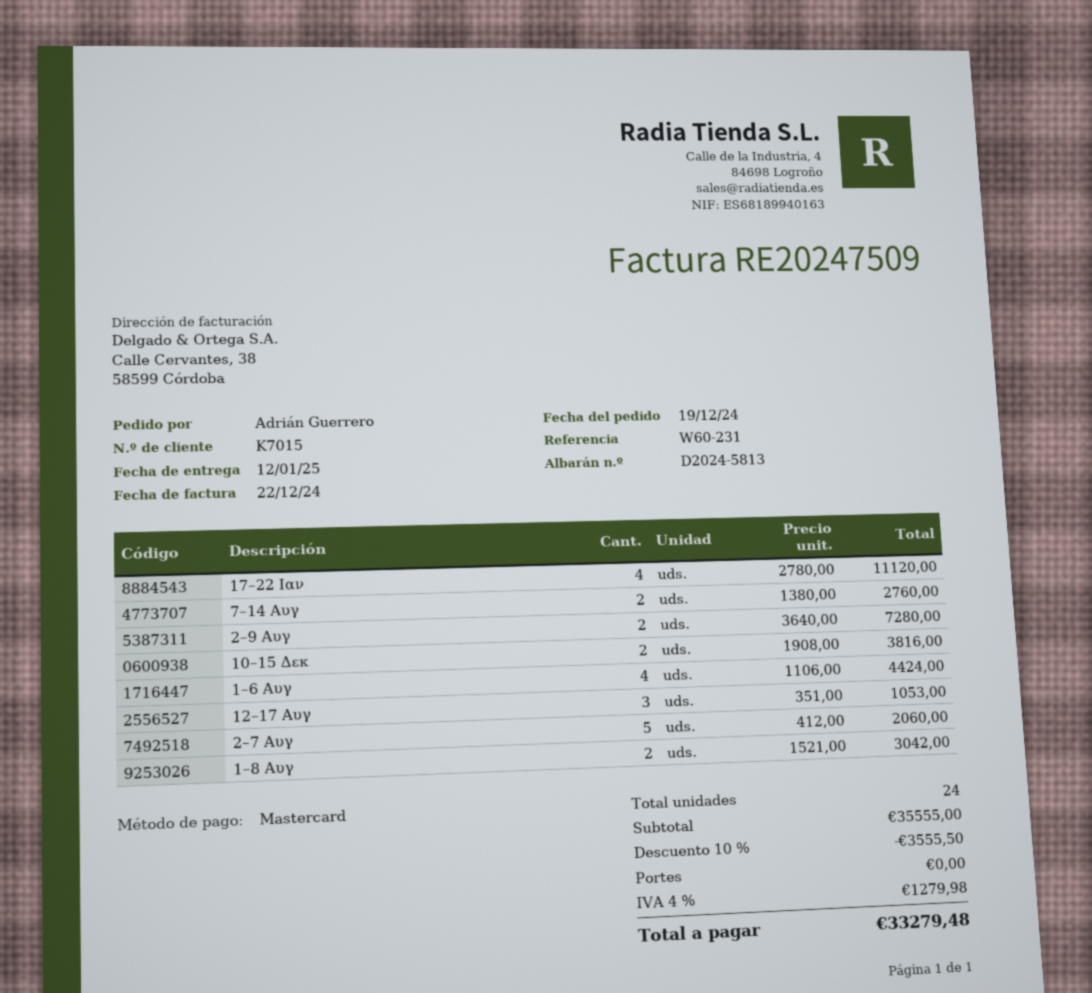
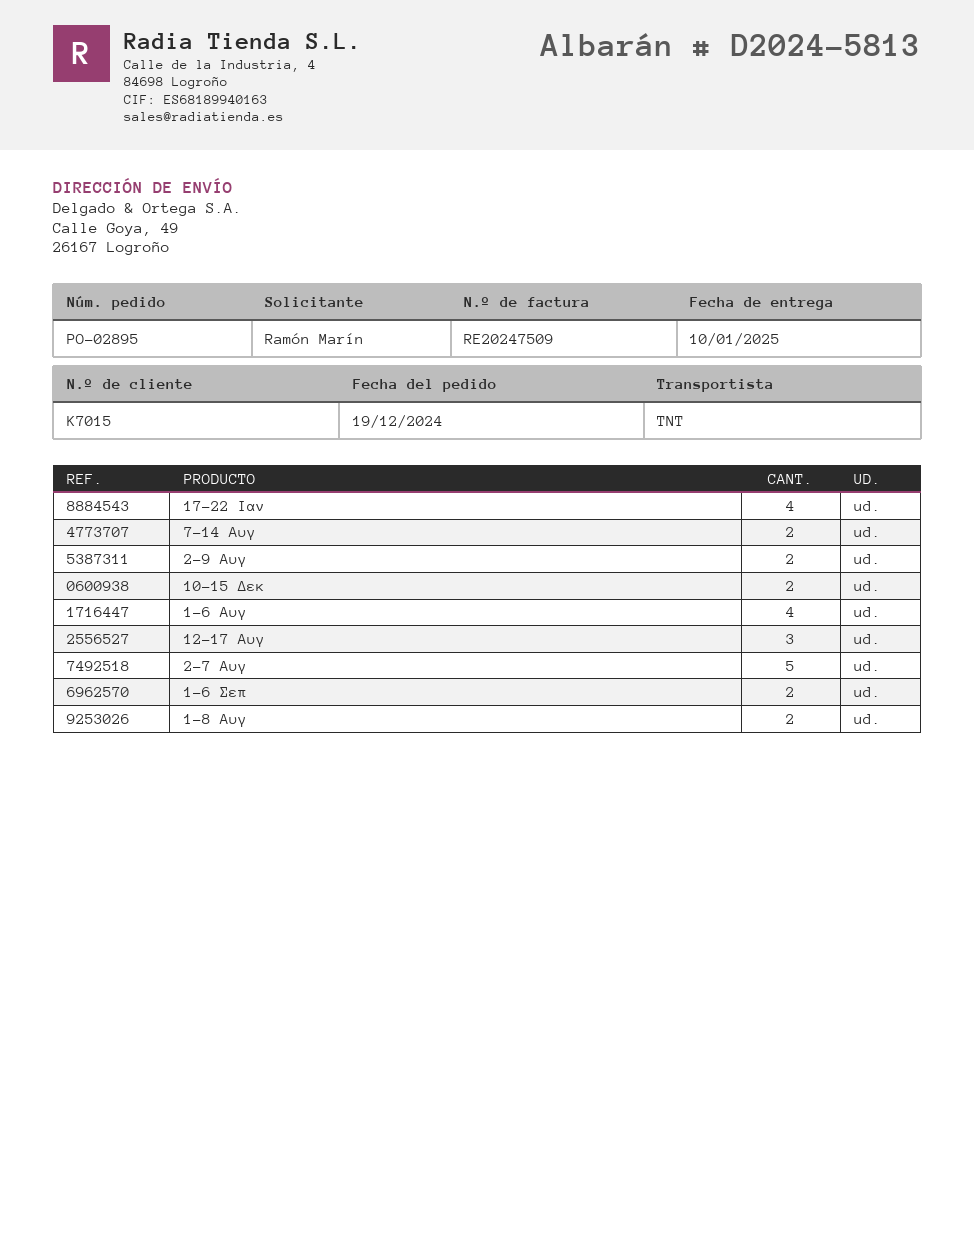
delivery date: 2025-01-12 -> 2025-01-10
ordered by: Adrián Guerrero -> Ramón Marín
1–6 Σεπ: none -> 2

